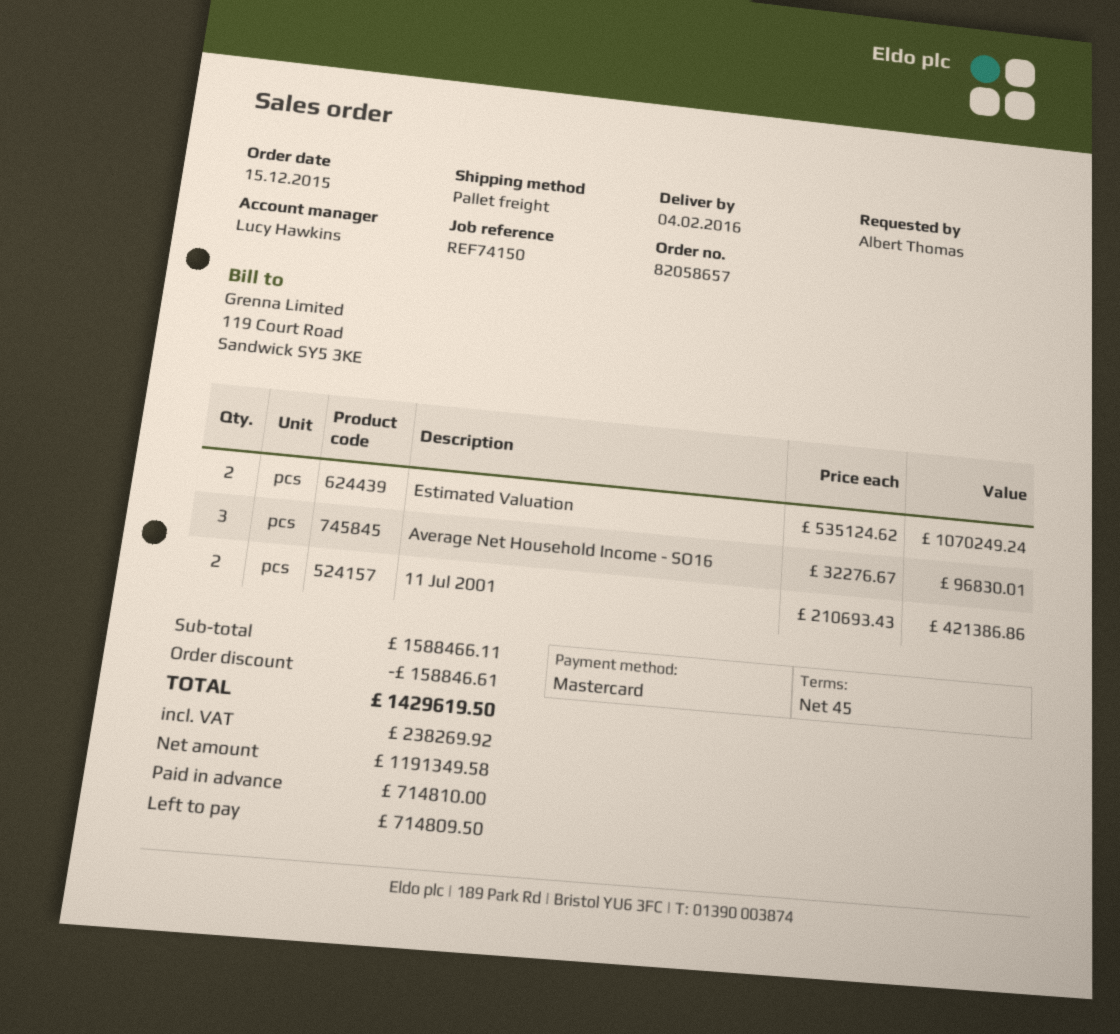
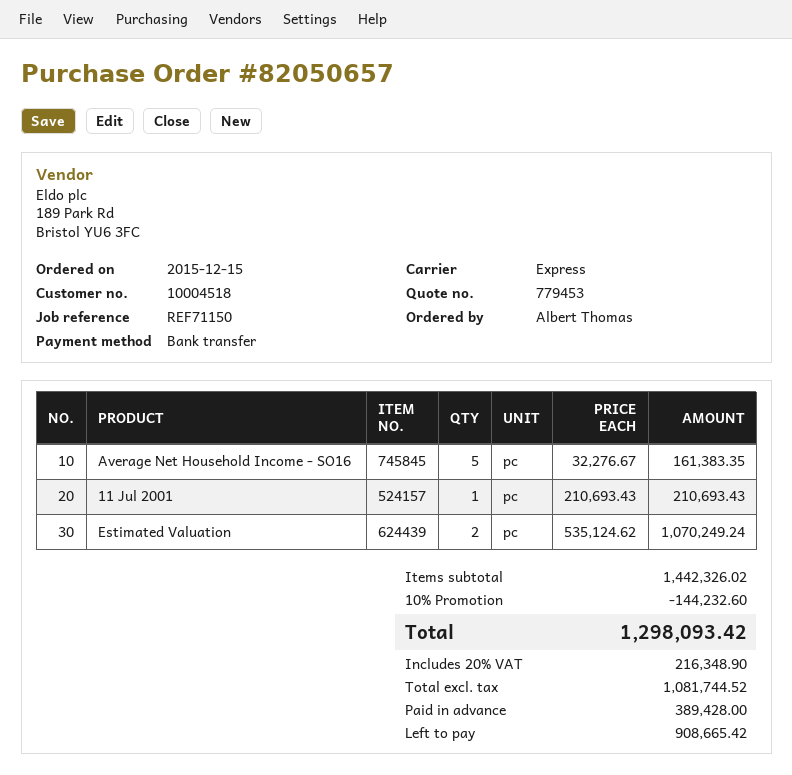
order number: 82058657 -> 82050657
reference: REF74150 -> REF71150
payment method: Mastercard -> bank transfer
shipping method: pallet freight -> express
Average Net Household Income - SO16: 3 x 32276.67 = 96830.01 -> 5 x 32276.67 = 161383.35
11 Jul 2001: 2 x 210693.43 = 421386.86 -> 1 x 210693.43 = 210693.43
subtotal: 1588466.11 -> 1442326.02
discount: 158846.61 -> 144232.60
net: 1191349.58 -> 1081744.52
tax: 238269.92 -> 216348.90
total: 1429619.50 -> 1298093.42
deposit: 714810.00 -> 389428.00
balance: 714809.50 -> 908665.42

